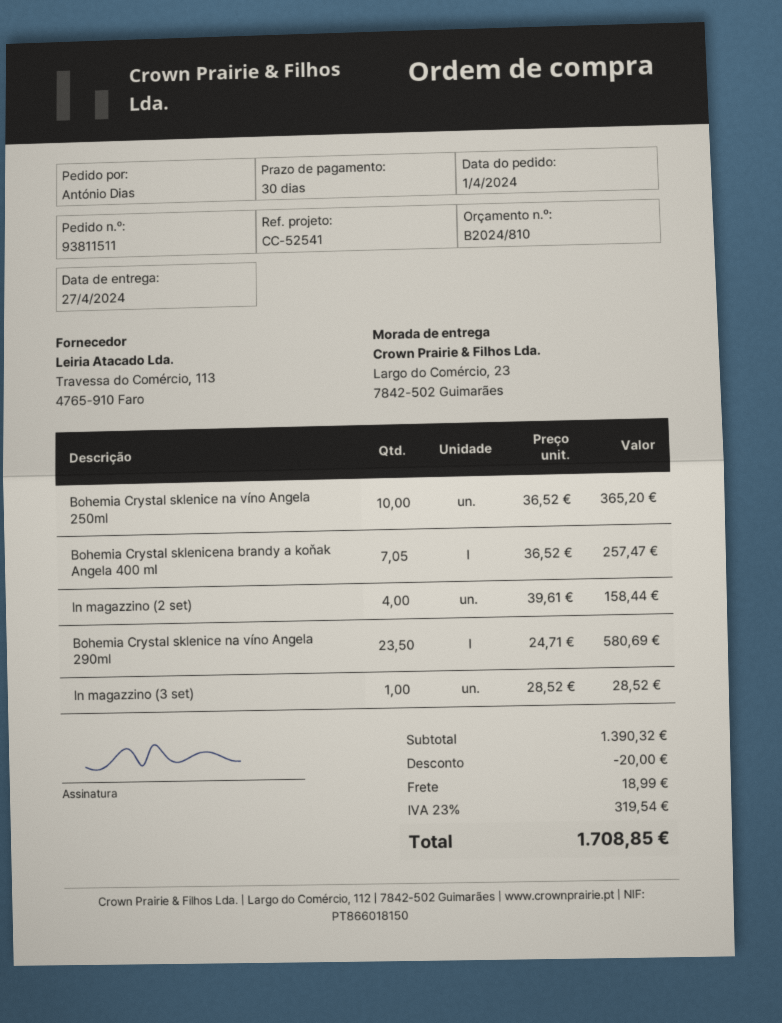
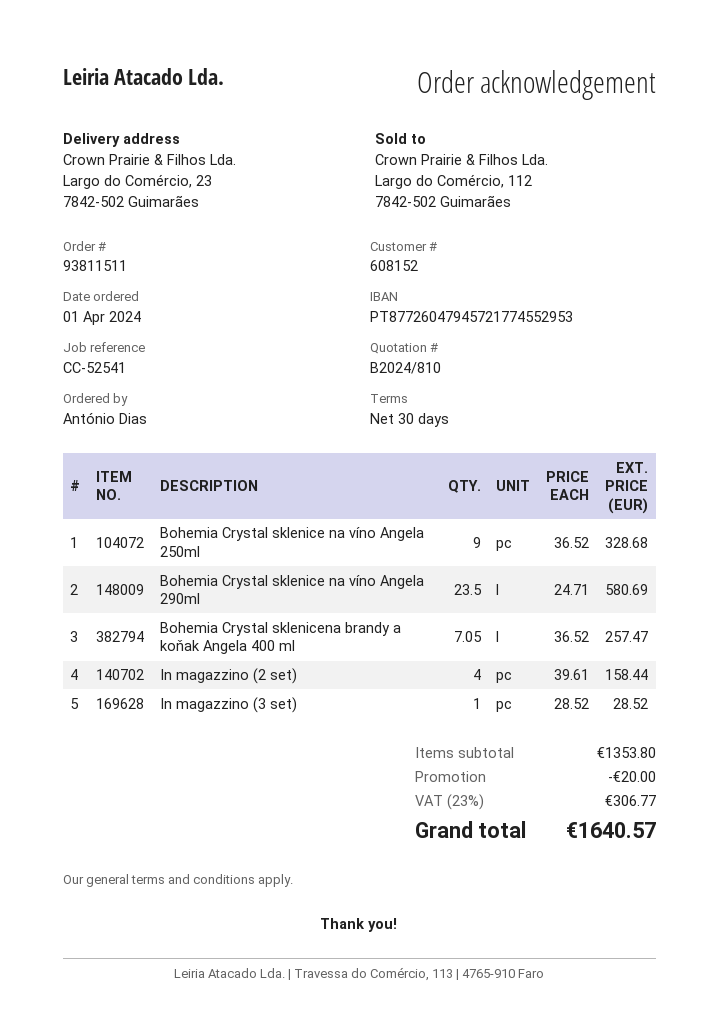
Bohemia Crystal sklenice na víno Angela 250ml: 10 x 36.52 = 365.20 -> 9 x 36.52 = 328.68
subtotal: 1390.32 -> 1353.80
shipping: 18.99 -> none
tax: 23% = 319.54 -> 23% = 306.77
total: 1708.85 -> 1640.57

